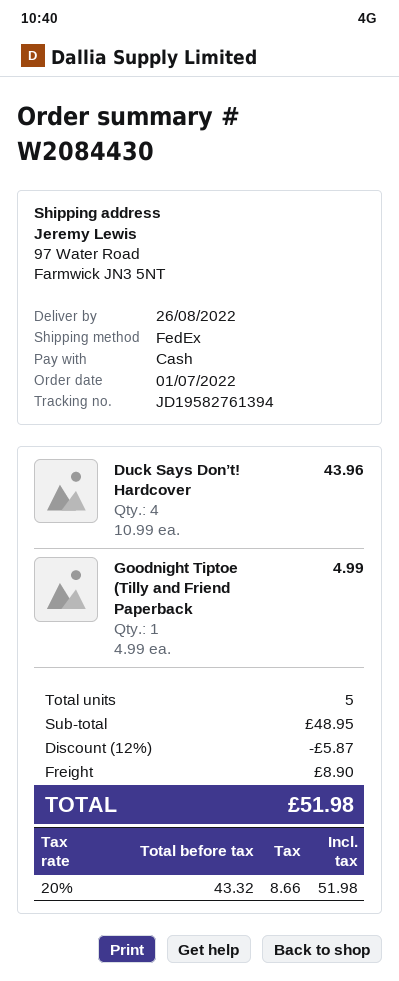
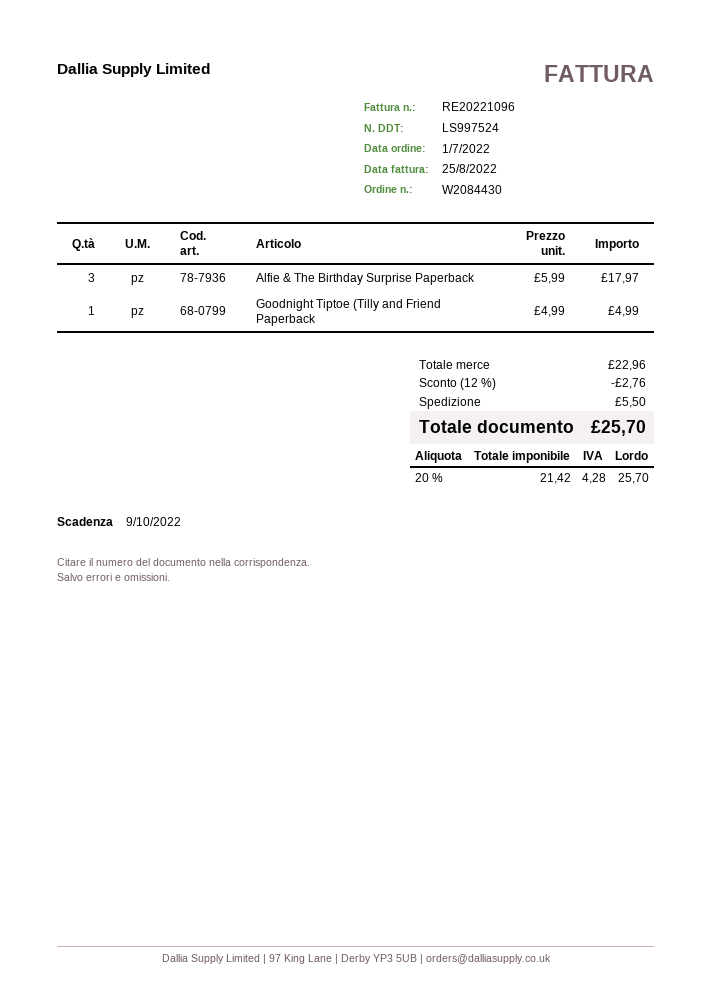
Duck Says Don’t! Hardcover: 4 x 10.99 = 43.96 -> none
Alfie & The Birthday Surprise Paperback: none -> 3 x 5.99 = 17.97
subtotal: 48.95 -> 22.96
discount: 12% = 5.87 -> 12% = 2.76
shipping: 8.90 -> 5.50
net: 43.32 -> 21.42
tax: 20% = 8.66 -> 20% = 4.28
total: 51.98 -> 25.70

